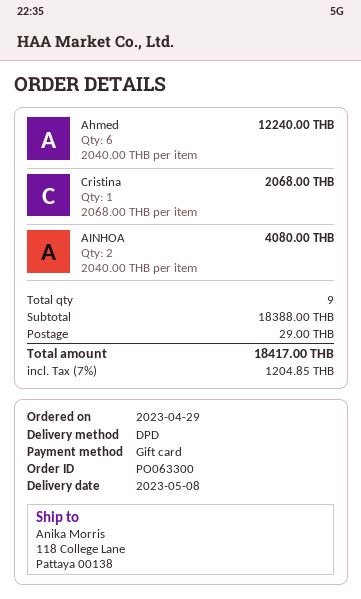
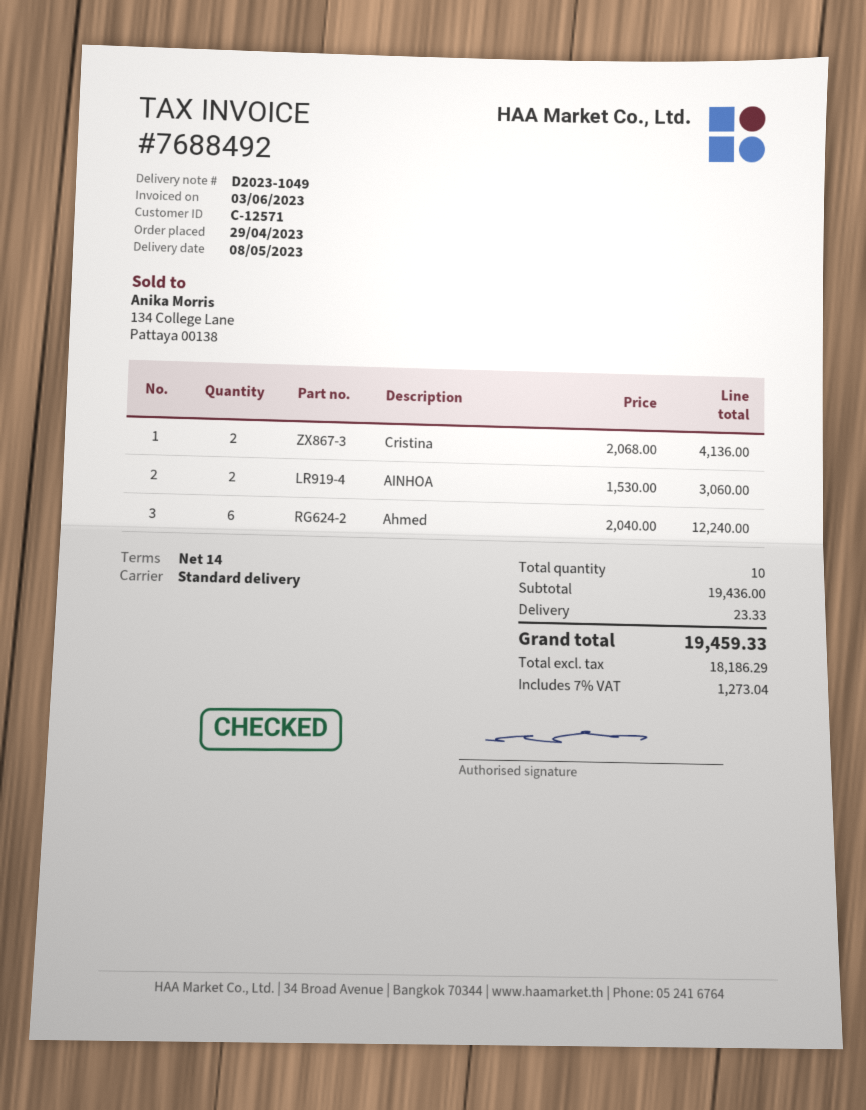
shipping method: DPD -> standard
Cristina: 1 x 2068.00 = 2068.00 -> 2 x 2068.00 = 4136.00
AINHOA: 2 x 2040.00 = 4080.00 -> 2 x 1530.00 = 3060.00
total quantity: 9 -> 10
subtotal: 18388.00 -> 19436.00
shipping: 29.00 -> 23.33
tax: 7% = 1204.85 -> 7% = 1273.04
total: 18417.00 -> 19459.33

